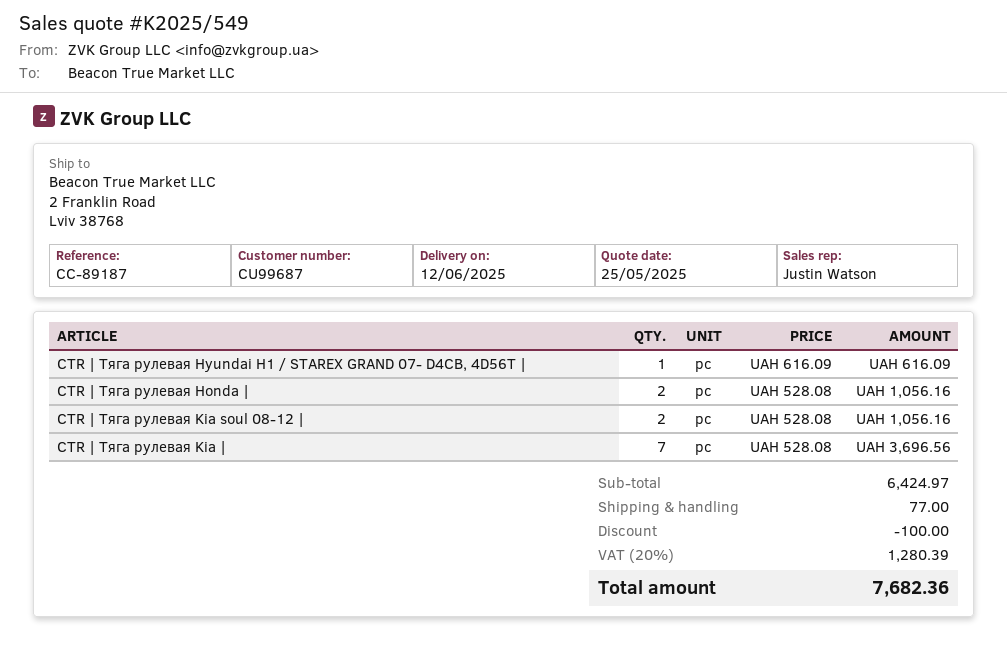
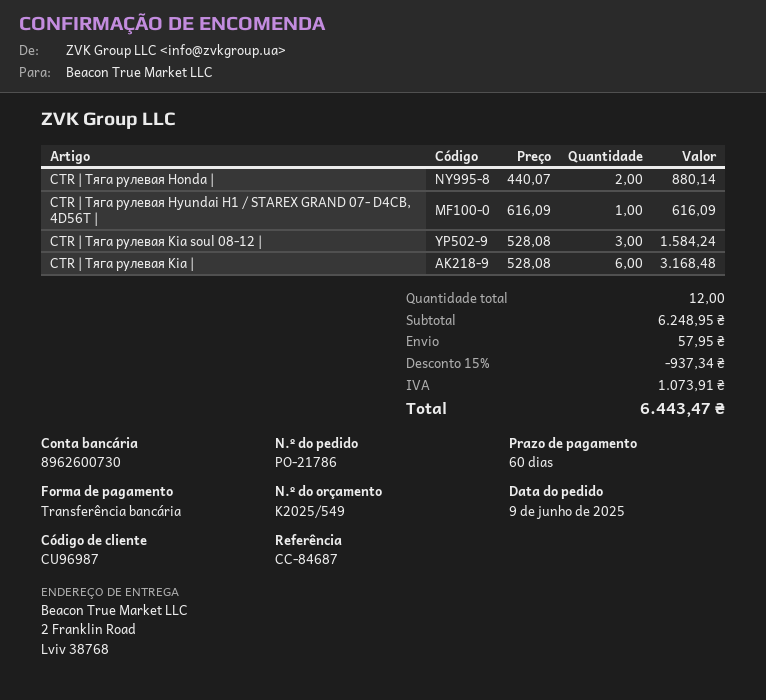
customer number: CU99687 -> CU96987
reference: CC-89187 -> CC-84687
CTR | Тяга рулевая Honda |: 2 x 528.08 = 1056.16 -> 2 x 440.07 = 880.14
CTR | Тяга рулевая Kia soul 08-12 |: 2 x 528.08 = 1056.16 -> 3 x 528.08 = 1584.24
CTR | Тяга рулевая Kia |: 7 x 528.08 = 3696.56 -> 6 x 528.08 = 3168.48
subtotal: 6424.97 -> 6248.95
discount: 100.00 -> 937.34
shipping: 77.00 -> 57.95
tax: 1280.39 -> 1073.91
total: 7682.36 -> 6443.47

